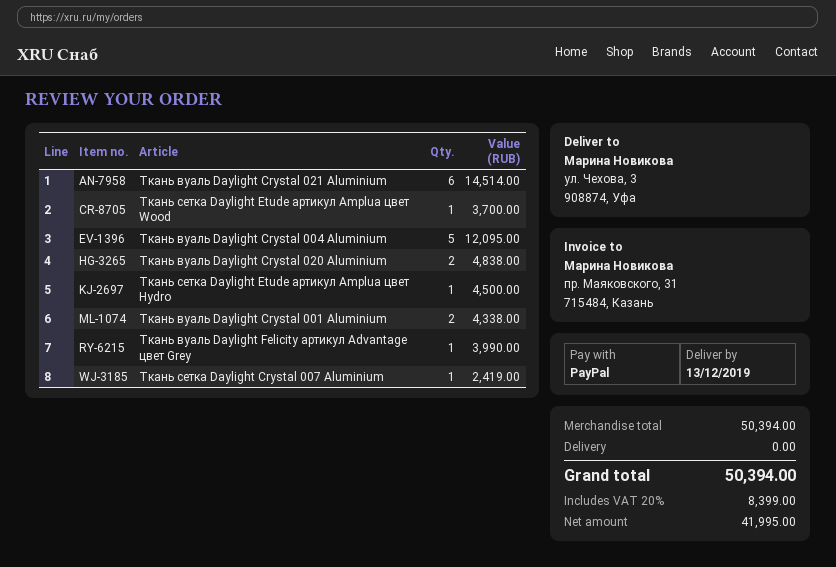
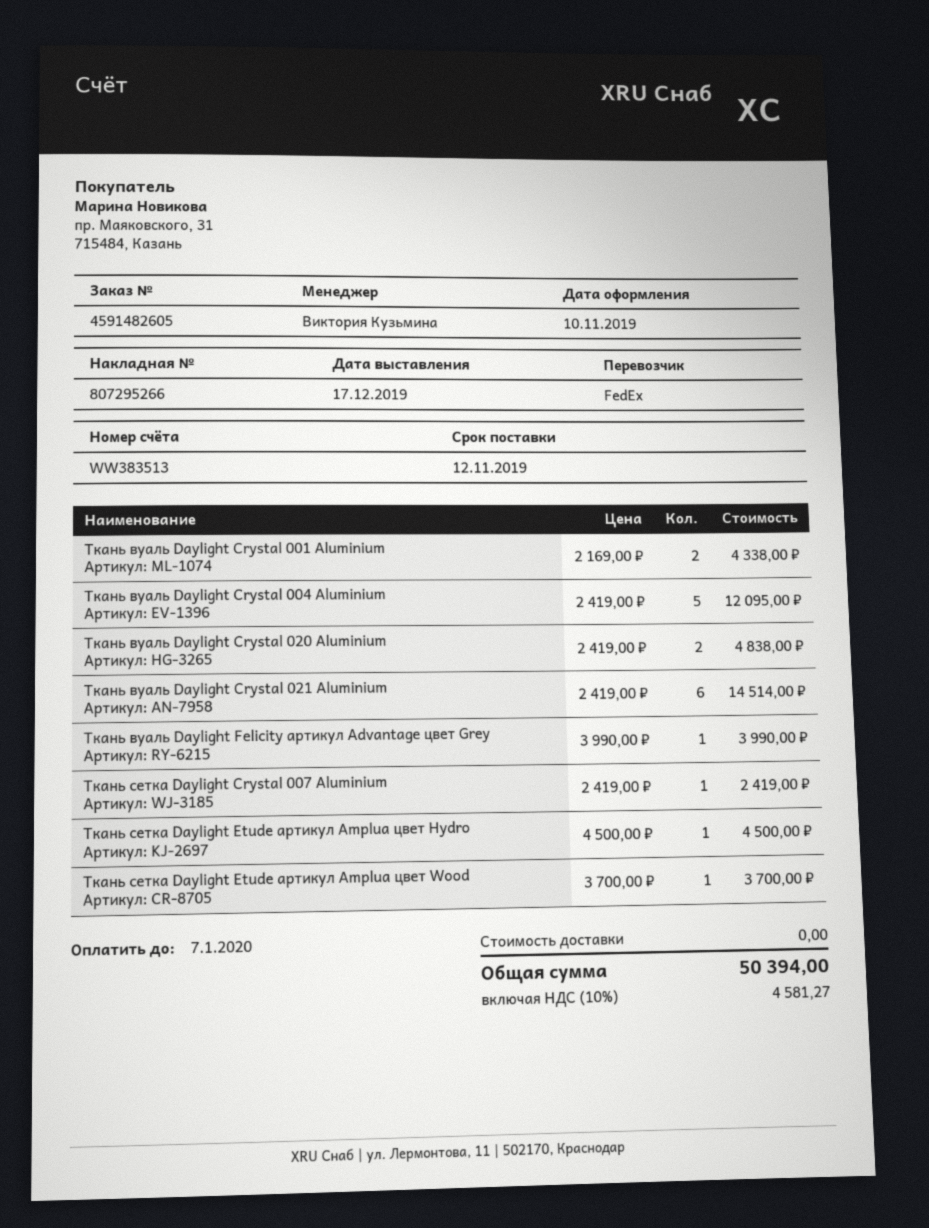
delivery date: 2019-12-13 -> 2019-11-12
tax: 20% = 8399.00 -> 10% = 4581.27

